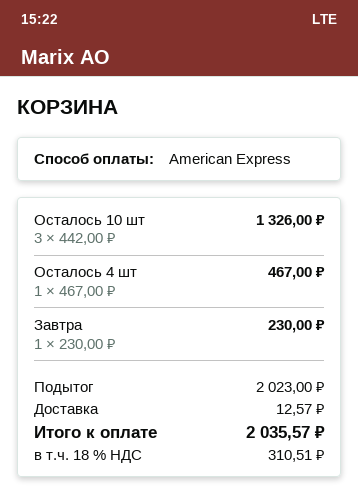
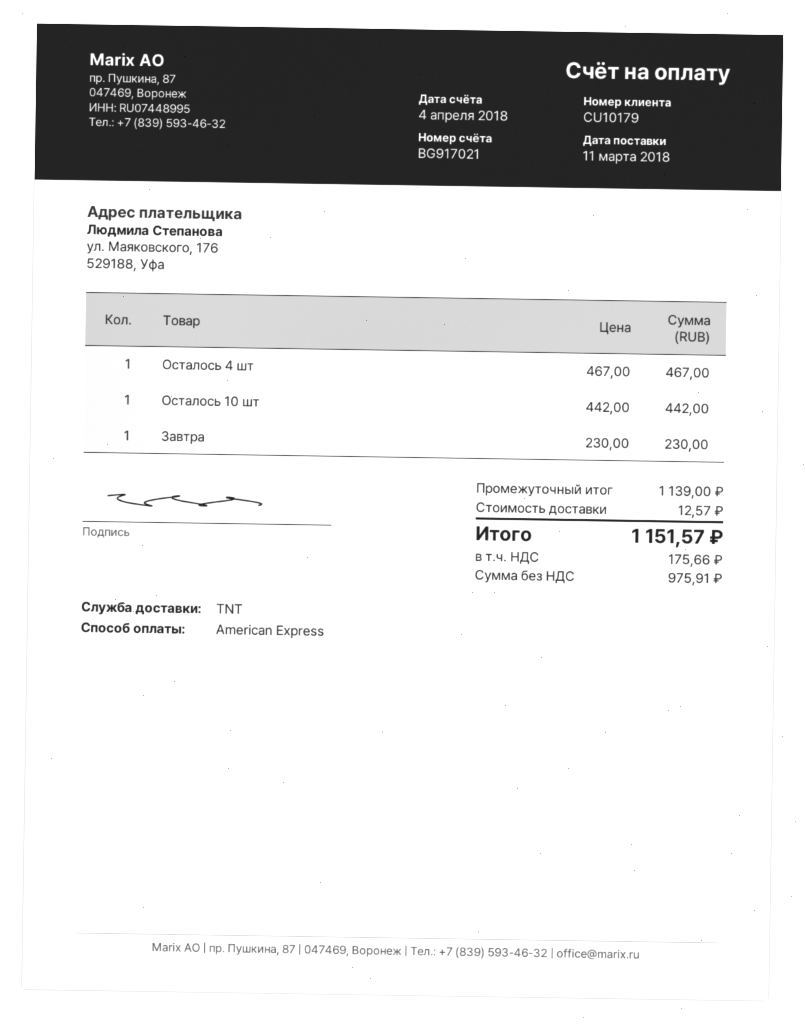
Осталось 10 шт: 3 x 442.00 = 1326.00 -> 1 x 442.00 = 442.00
subtotal: 2023.00 -> 1139.00
tax: 310.51 -> 175.66
total: 2035.57 -> 1151.57

